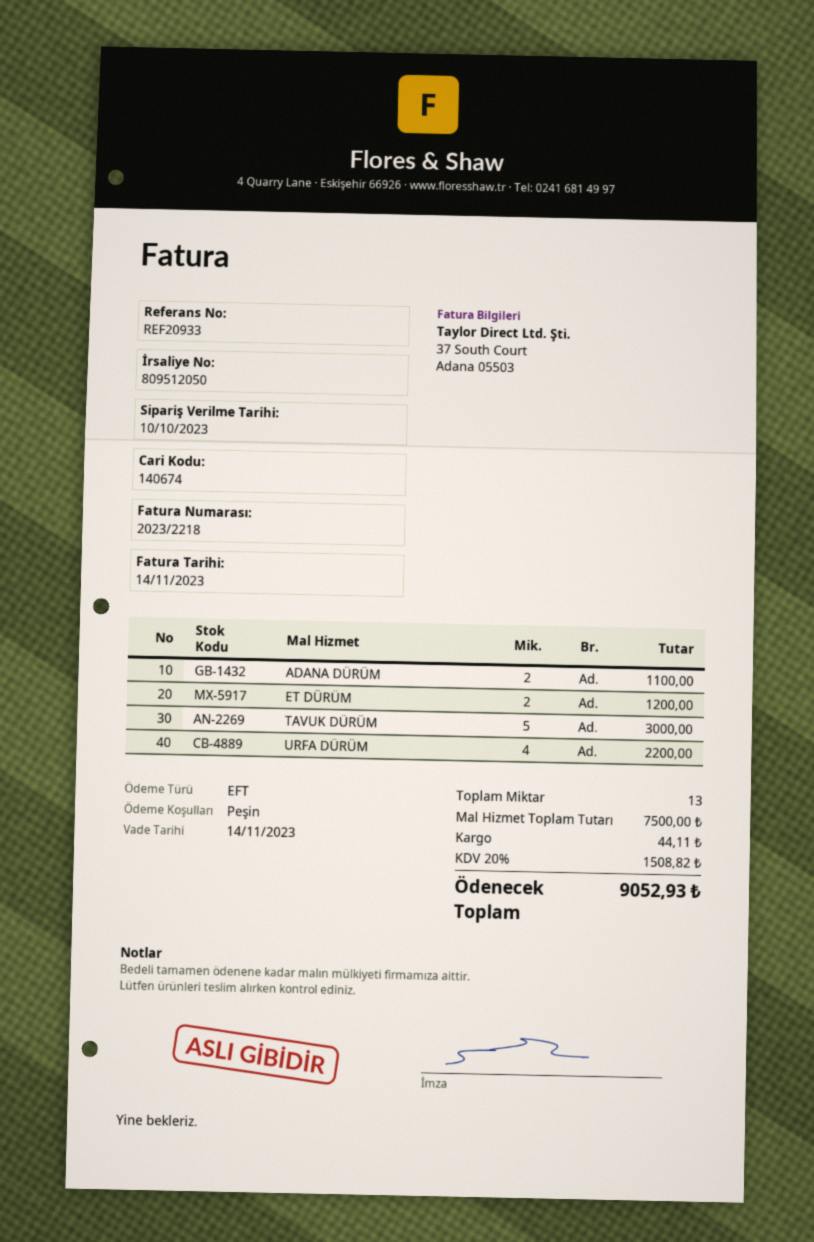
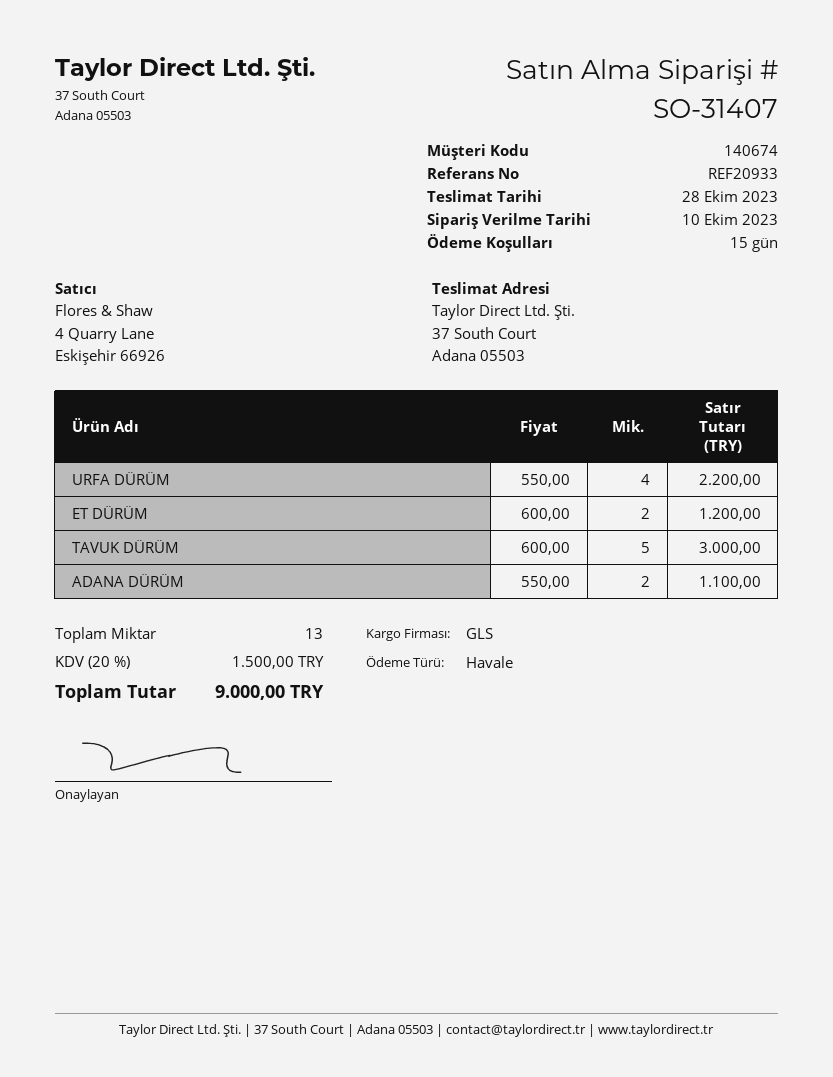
payment terms: on receipt -> 15 days
shipping: 44.11 -> none
tax: 20% = 1508.82 -> 20% = 1500.00
total: 9052.93 -> 9000.00

